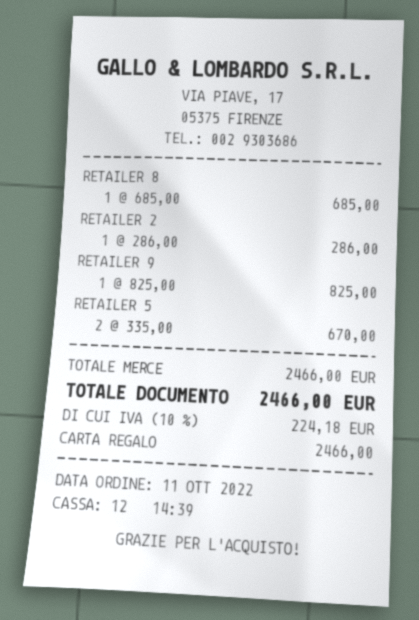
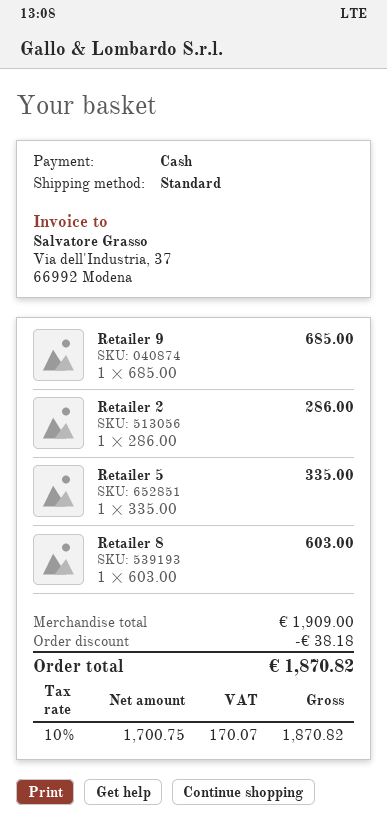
payment method: gift card -> cash
RETAILER 8: 1 x 685.00 = 685.00 -> 1 x 603.00 = 603.00
RETAILER 9: 1 x 825.00 = 825.00 -> 1 x 685.00 = 685.00
RETAILER 5: 2 x 335.00 = 670.00 -> 1 x 335.00 = 335.00
subtotal: 2466.00 -> 1909.00
discount: none -> 38.18
tax: 10% = 224.18 -> 10% = 170.07
total: 2466.00 -> 1870.82

